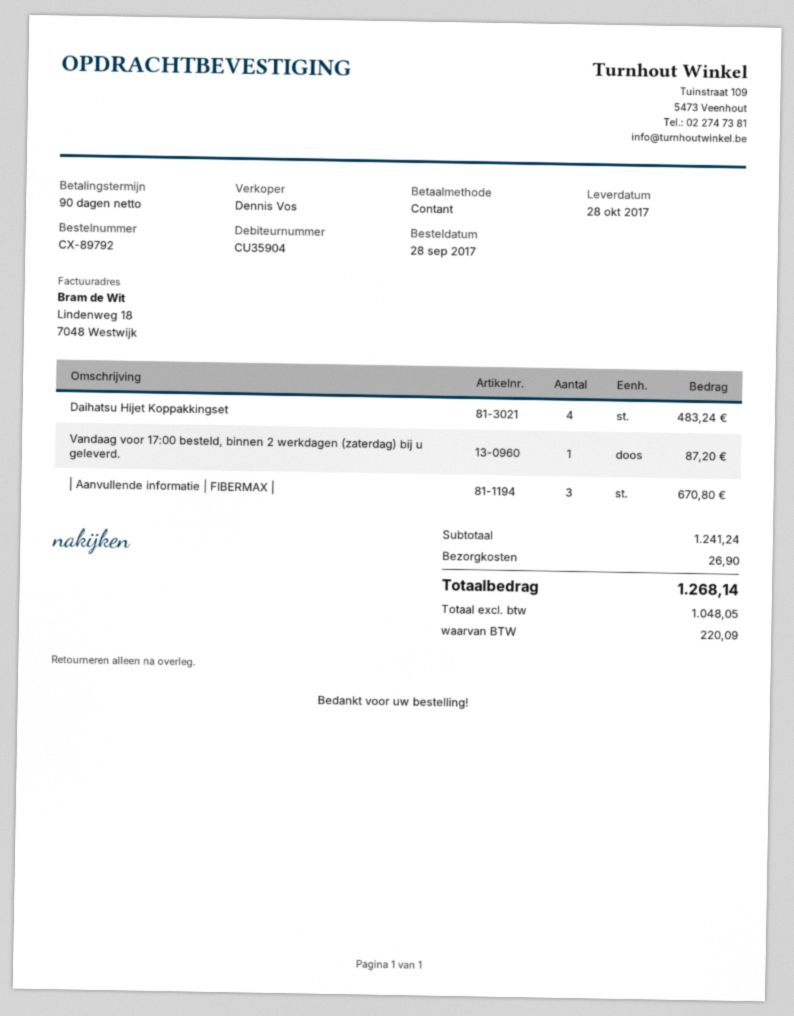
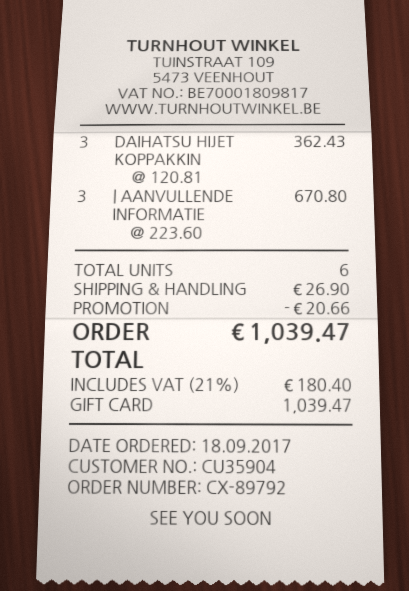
order date: 2017-09-28 -> 2017-09-18
payment method: cash -> gift card
Daihatsu Hijet Koppakkingset: 4 for 483.24 -> 3 for 362.43
Vandaag voor 17:00 besteld, binnen 2 werkdagen (zaterdag) bij u geleverd.: 1 for 87.20 -> none
discount: none -> 20.66
tax: 220.09 -> 180.40
total: 1268.14 -> 1039.47

